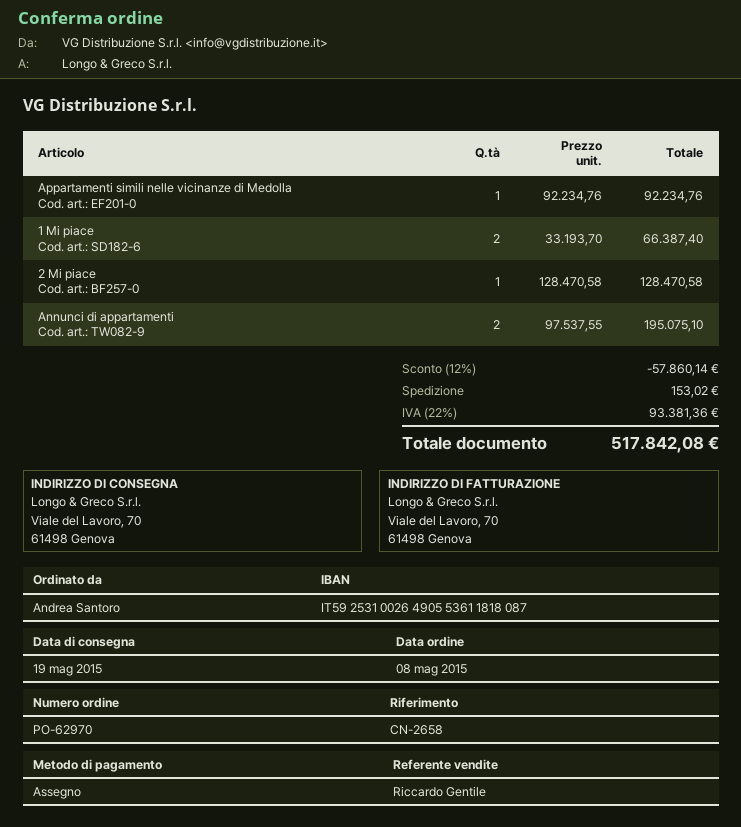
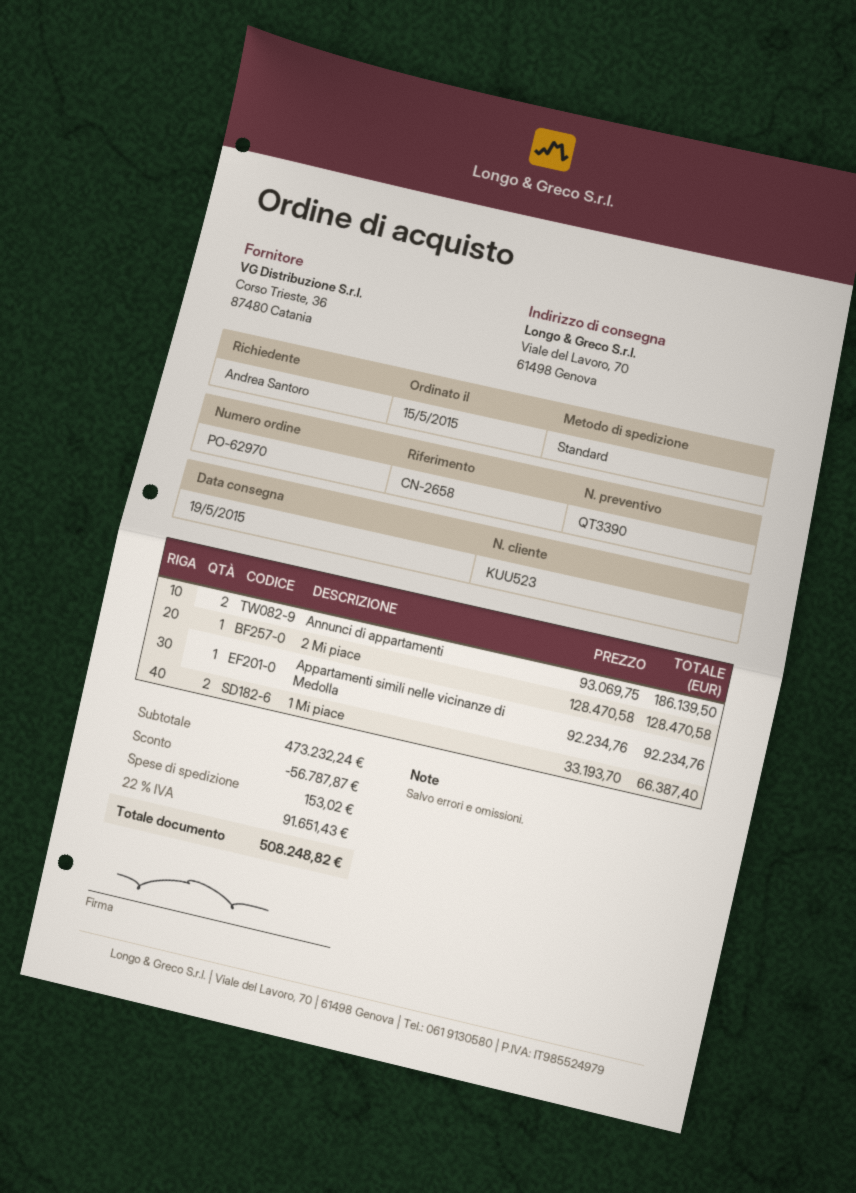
order date: 2015-05-08 -> 2015-05-15
Annunci di appartamenti: 2 x 97537.55 = 195075.10 -> 2 x 93069.75 = 186139.50
discount: 57860.14 -> 56787.87
tax: 22% = 93381.36 -> 22% = 91651.43
total: 517842.08 -> 508248.82

